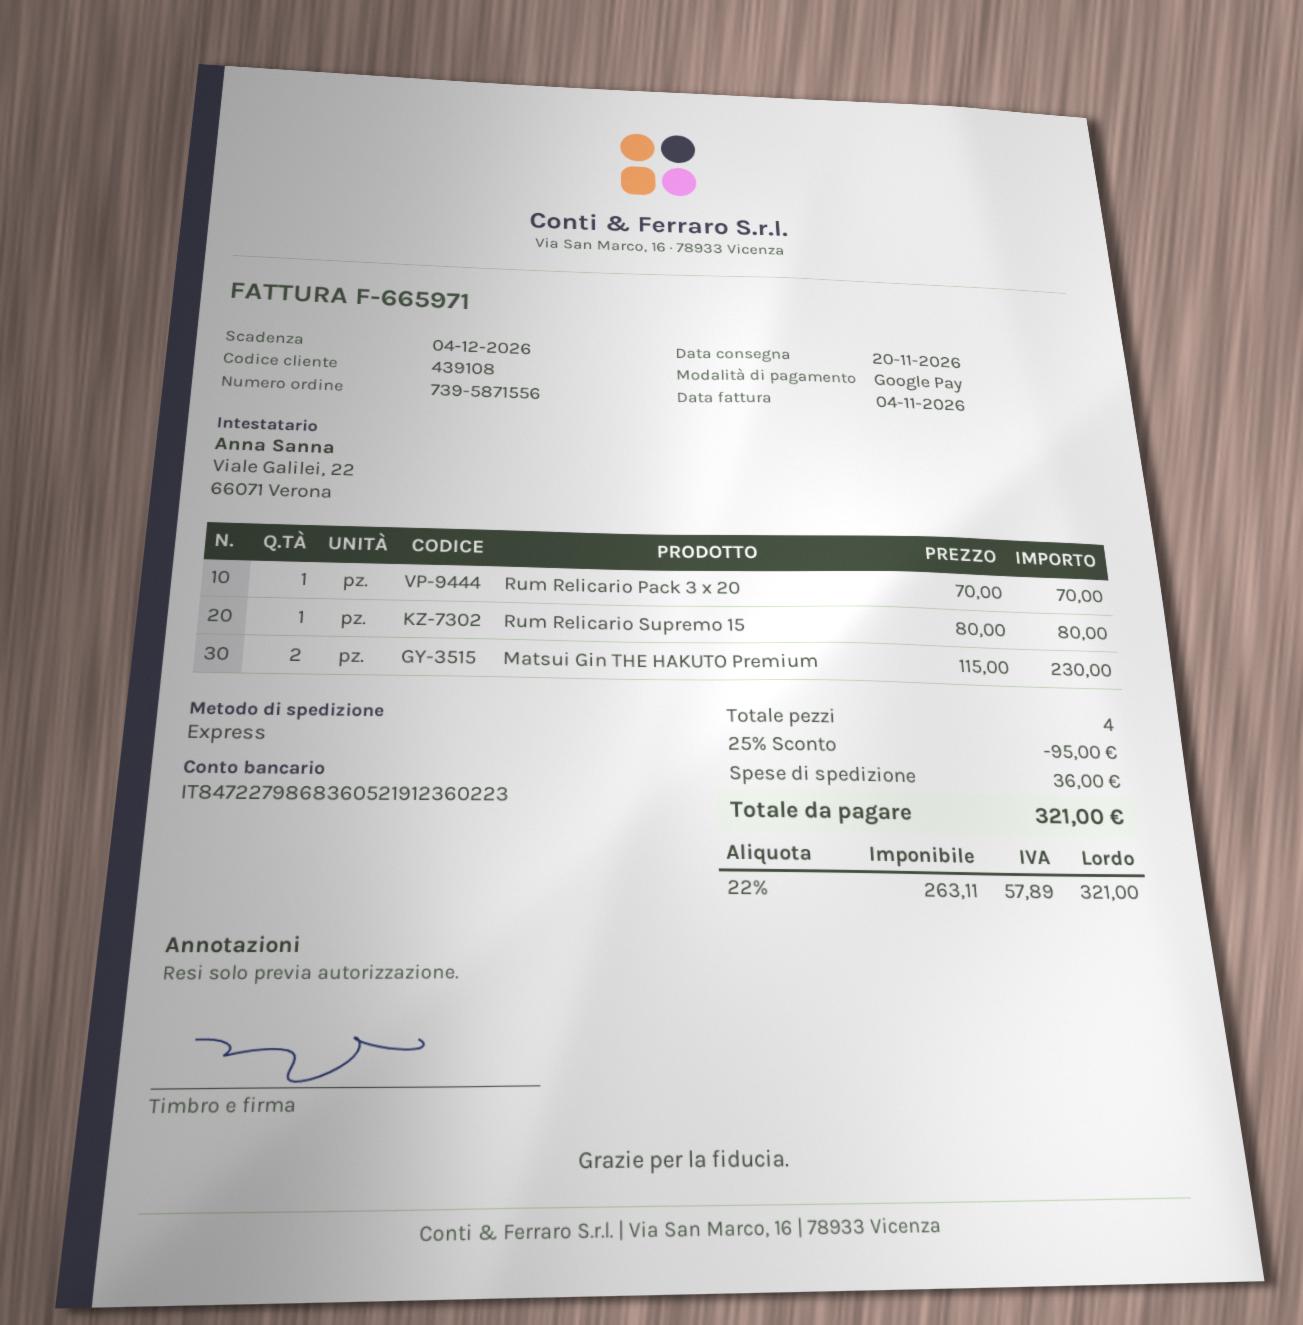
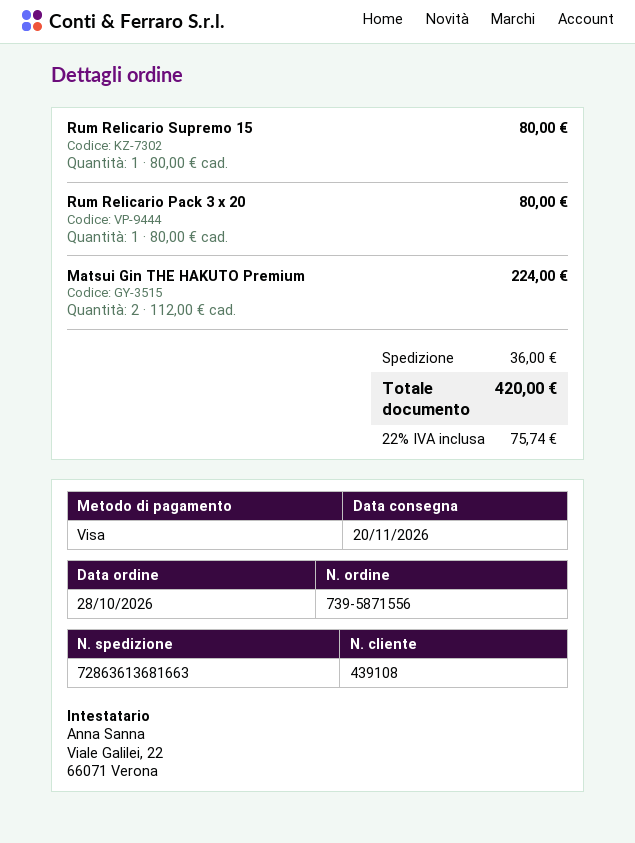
payment method: Google Pay -> Visa
Rum Relicario Pack 3 x 20: 1 x 70.00 = 70.00 -> 1 x 80.00 = 80.00
Matsui Gin THE HAKUTO Premium: 2 x 115.00 = 230.00 -> 2 x 112.00 = 224.00
discount: 25% = 95.00 -> none
tax: 22% = 57.89 -> 22% = 75.74
total: 321.00 -> 420.00

